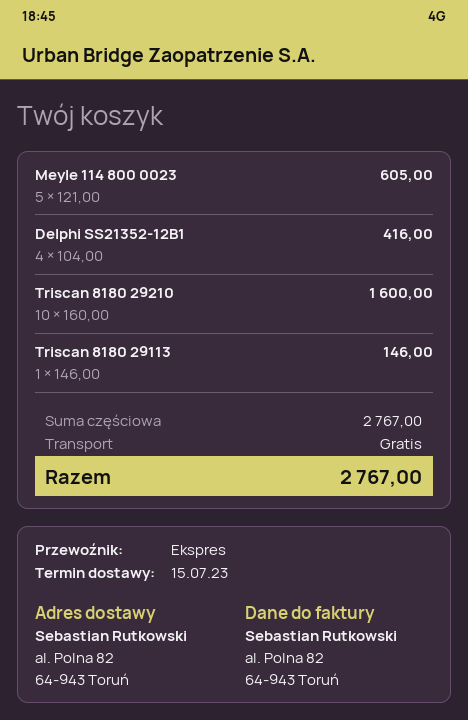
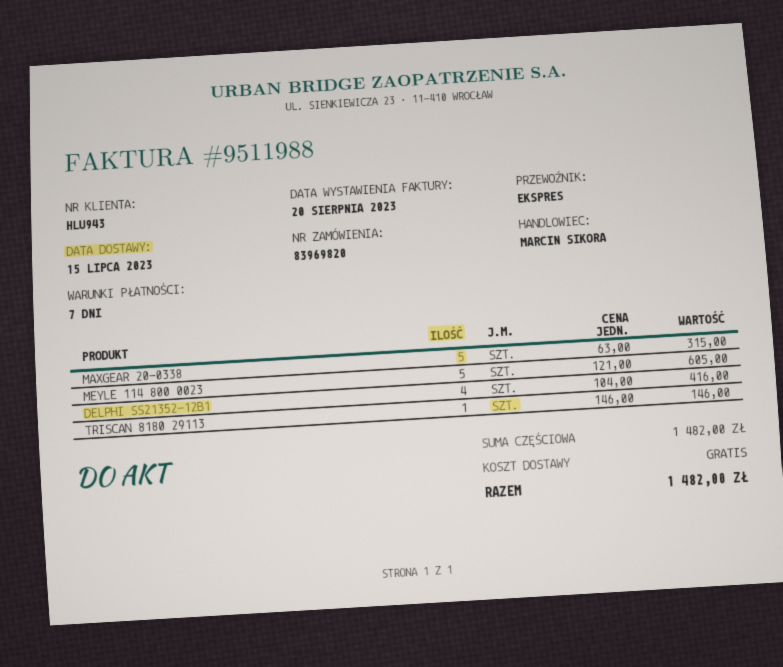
Triscan 8180 29210: 10 x 160.00 = 1600.00 -> none
MAXGEAR 20-0338: none -> 5 x 63.00 = 315.00
subtotal: 2767.00 -> 1482.00
total: 2767.00 -> 1482.00

